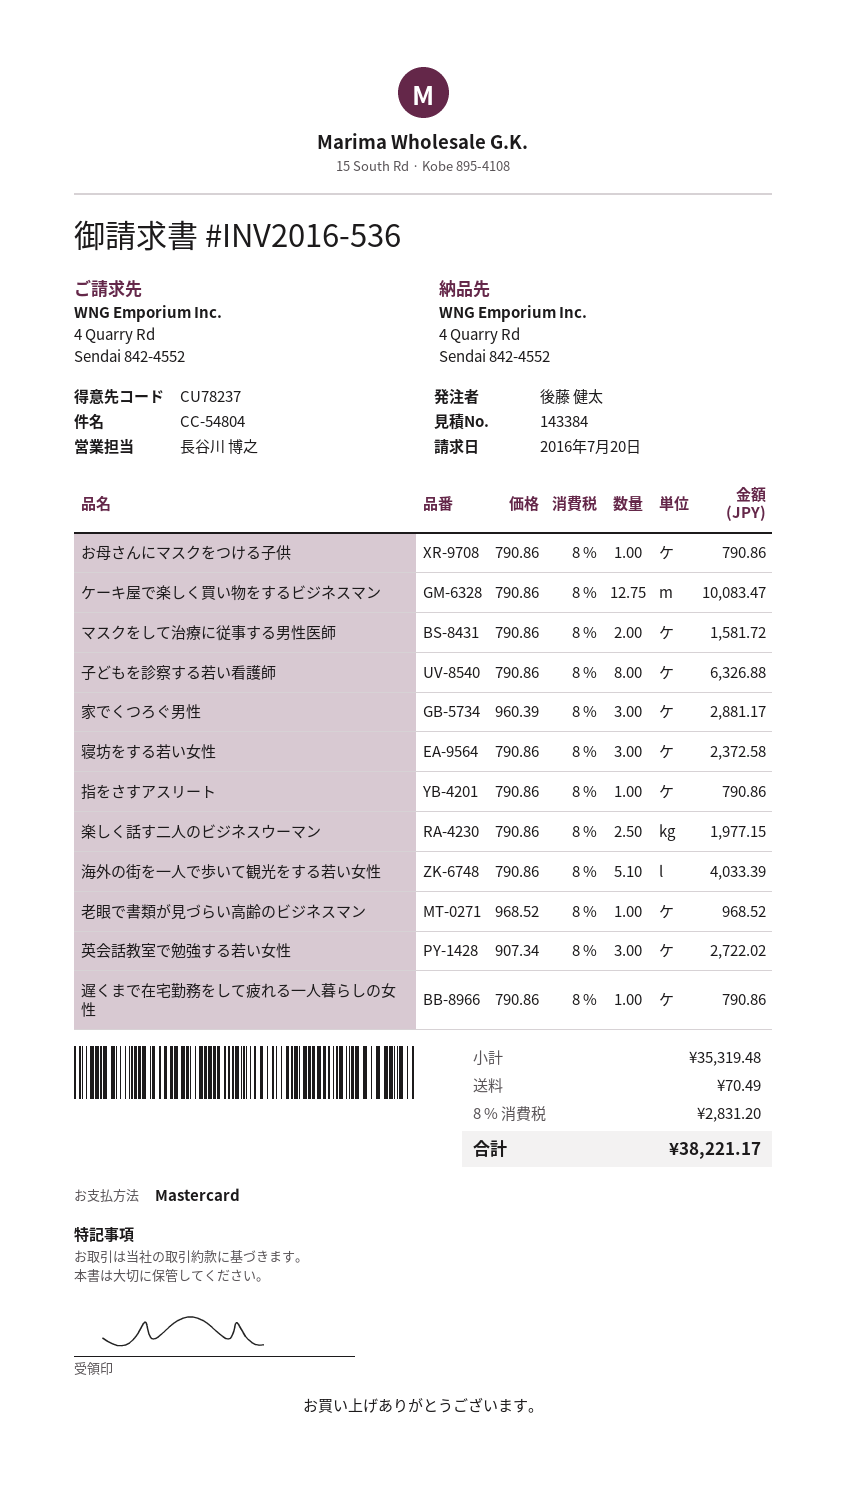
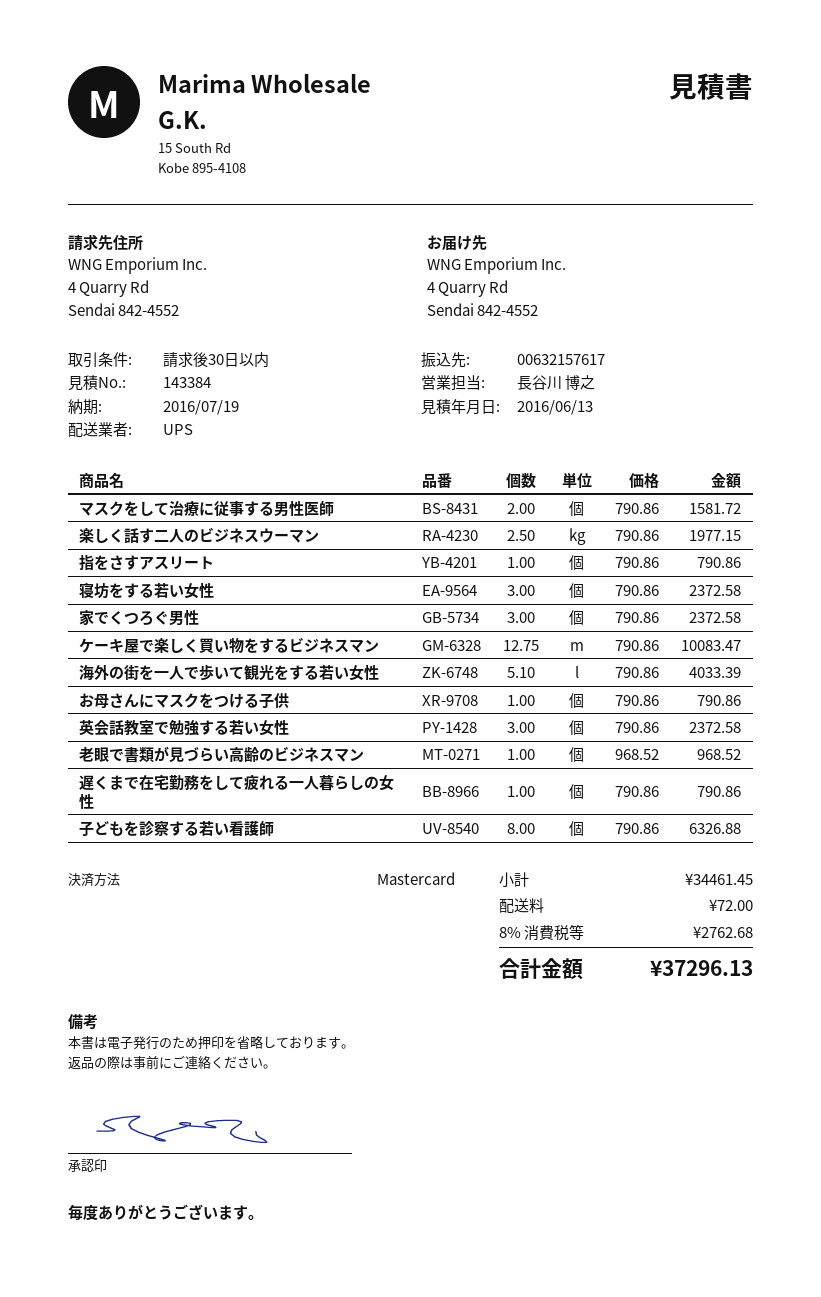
家でくつろぐ男性: 3 x 960.39 = 2881.17 -> 3 x 790.86 = 2372.58
英会話教室で勉強する若い女性: 3 x 907.34 = 2722.02 -> 3 x 790.86 = 2372.58
subtotal: 35319.48 -> 34461.45
shipping: 70.49 -> 72.00
tax: 8% = 2831.20 -> 8% = 2762.68
total: 38221.17 -> 37296.13

